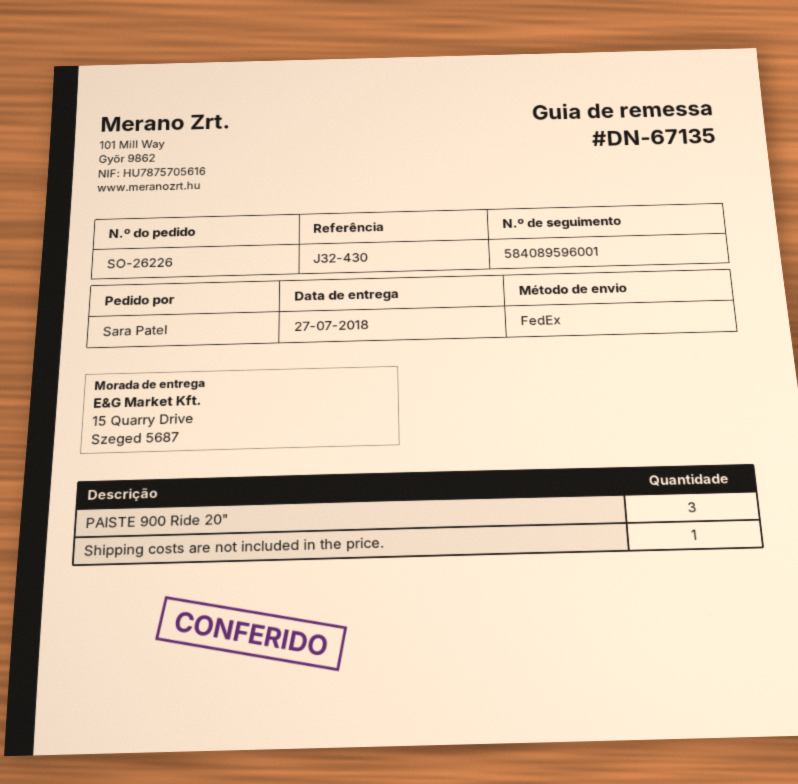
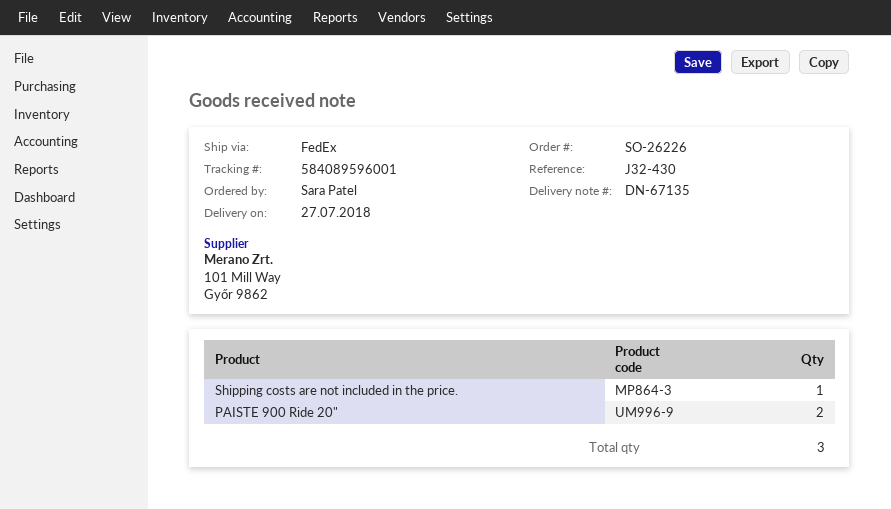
PAISTE 900 Ride 20": 3 -> 2

